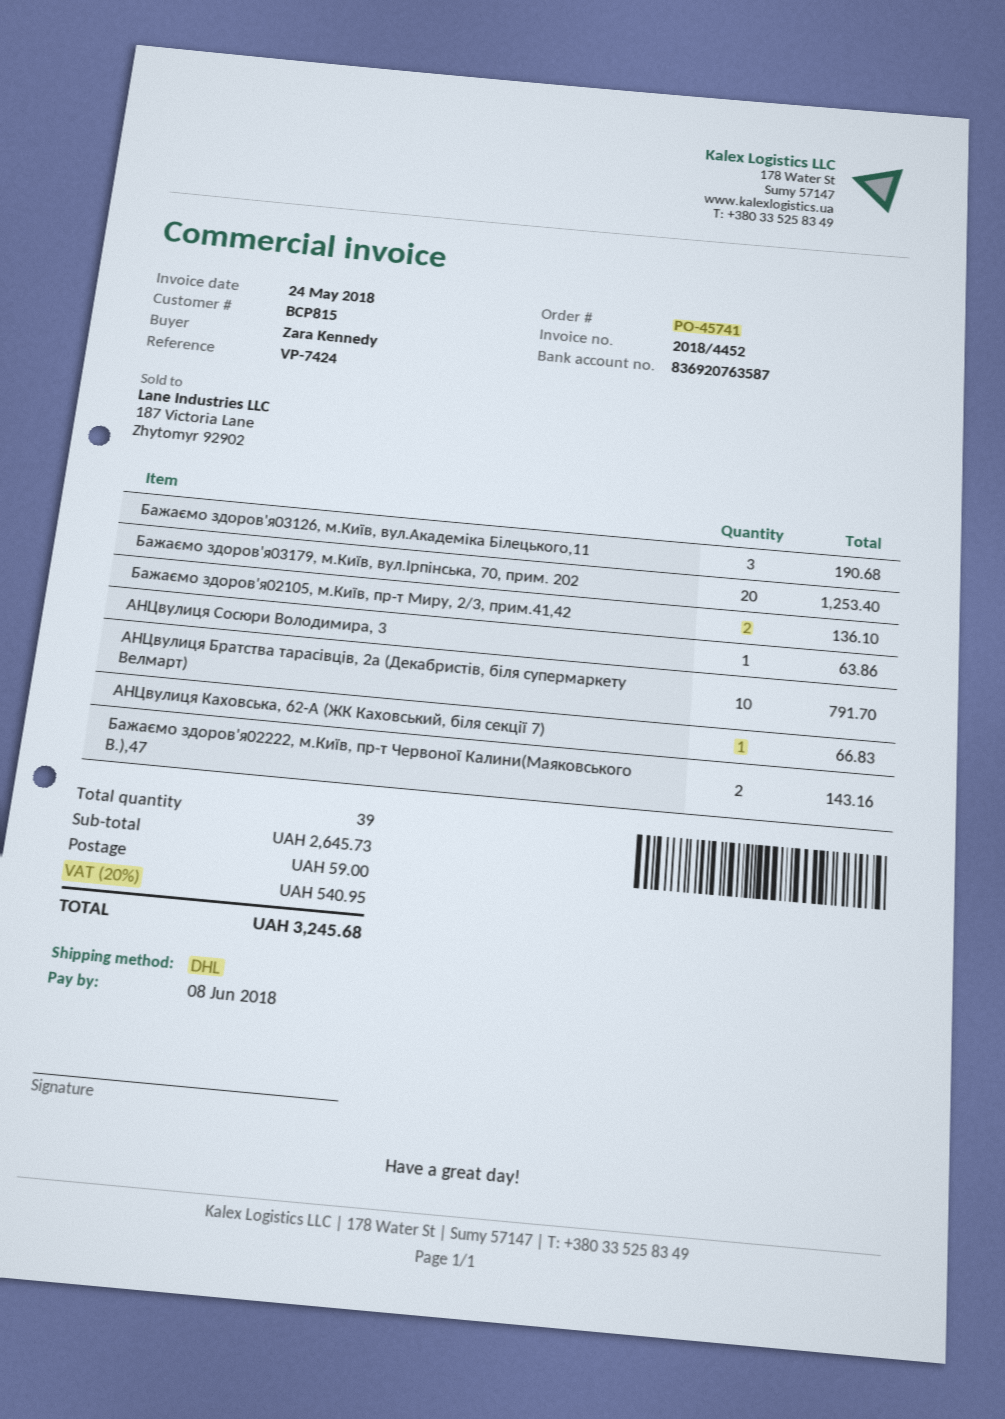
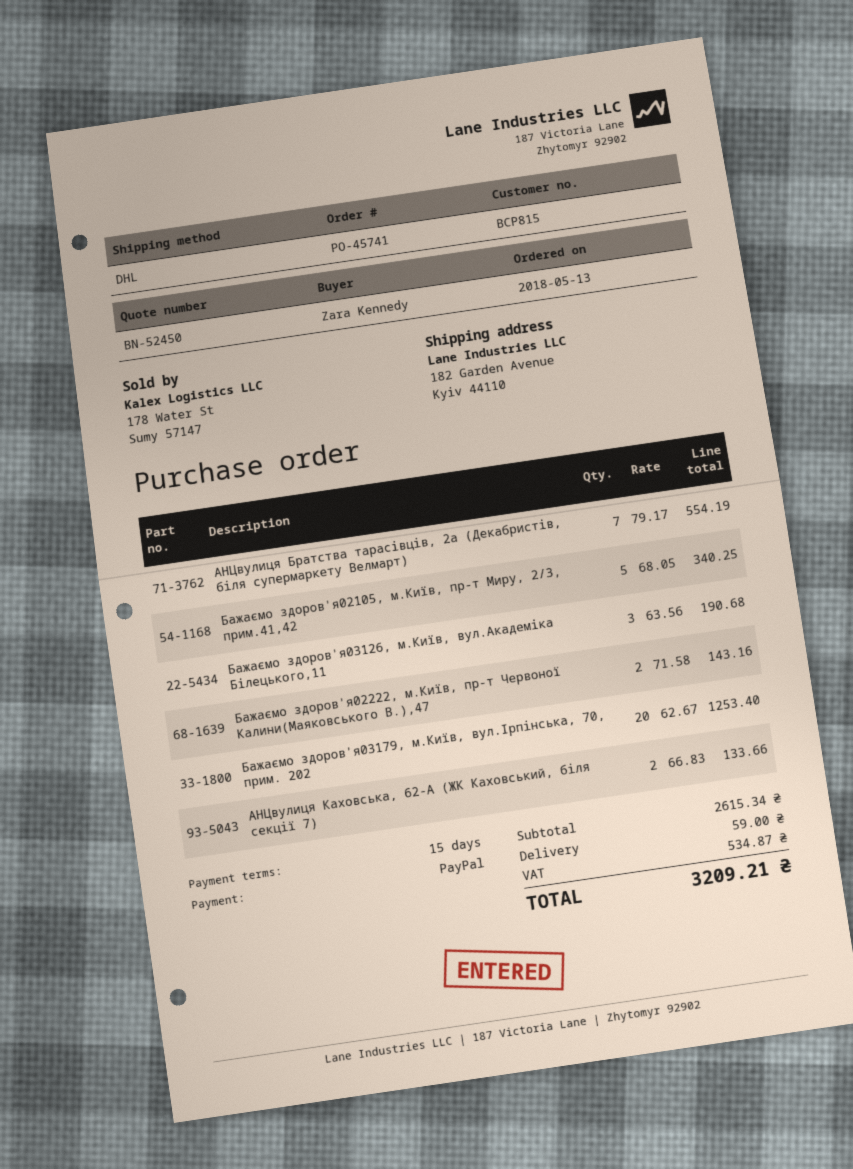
Бажаємо здоров'я02105, м.Київ, пр-т Миру, 2/3, прим.41,42: 2 for 136.10 -> 5 for 340.25
АНЦвулиця Сосюри Володимира, 3: 1 for 63.86 -> none
АНЦвулиця Братства тарасівців, 2а (Декабристів, біля супермаркету Велмарт): 10 for 791.70 -> 7 for 554.19
АНЦвулиця Каховська, 62-А (ЖК Каховський, біля секції 7): 1 for 66.83 -> 2 for 133.66
subtotal: 2645.73 -> 2615.34
tax: 540.95 -> 534.87
total: 3245.68 -> 3209.21

